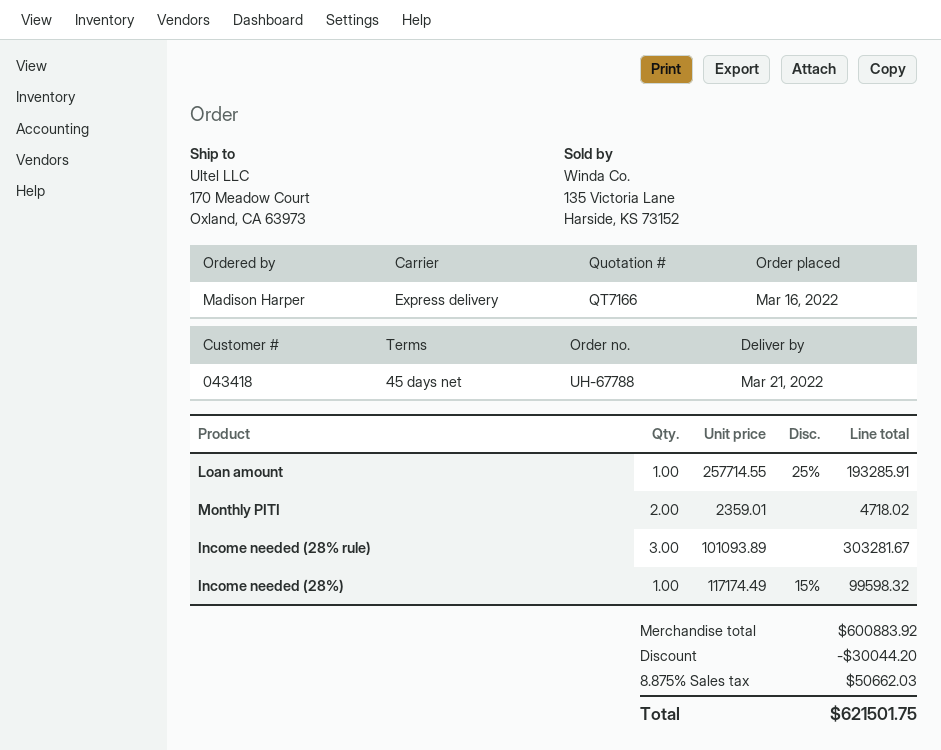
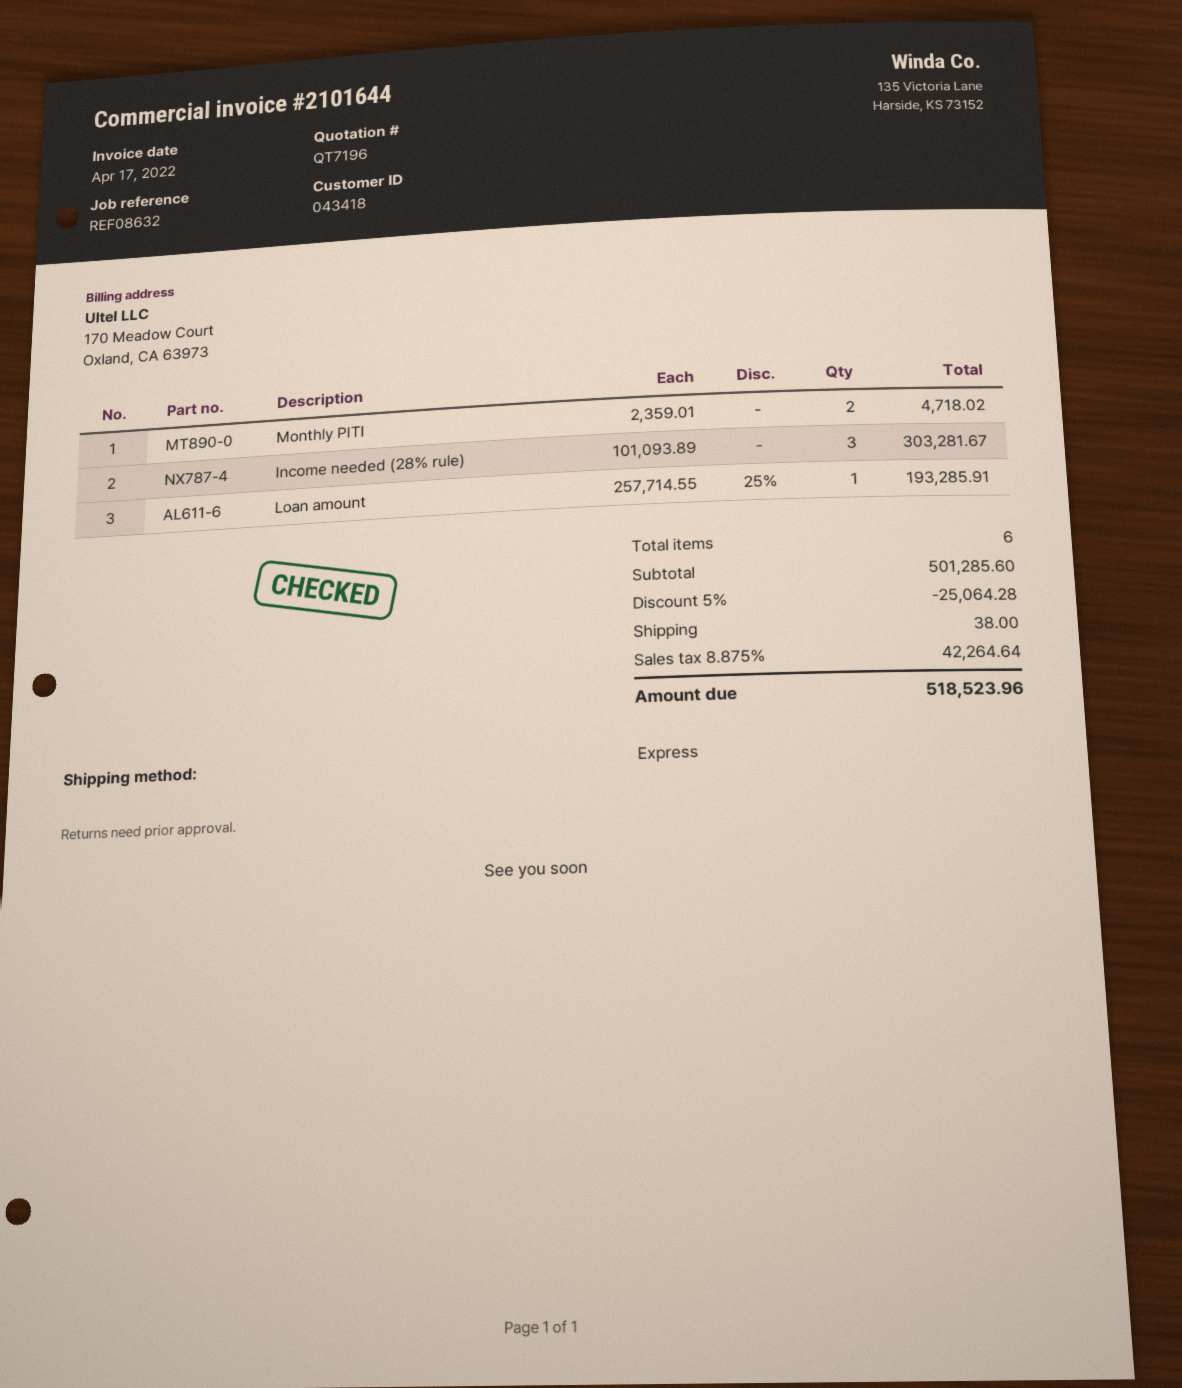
quote number: QT7166 -> QT7196
Income needed (28%): 1 x 117174.49 - 15% = 99598.32 -> none
subtotal: 600883.92 -> 501285.60
discount: 30044.20 -> 25064.28
shipping: none -> 38.00
tax: 8.875% = 50662.03 -> 8.875% = 42264.64
total: 621501.75 -> 518523.96

